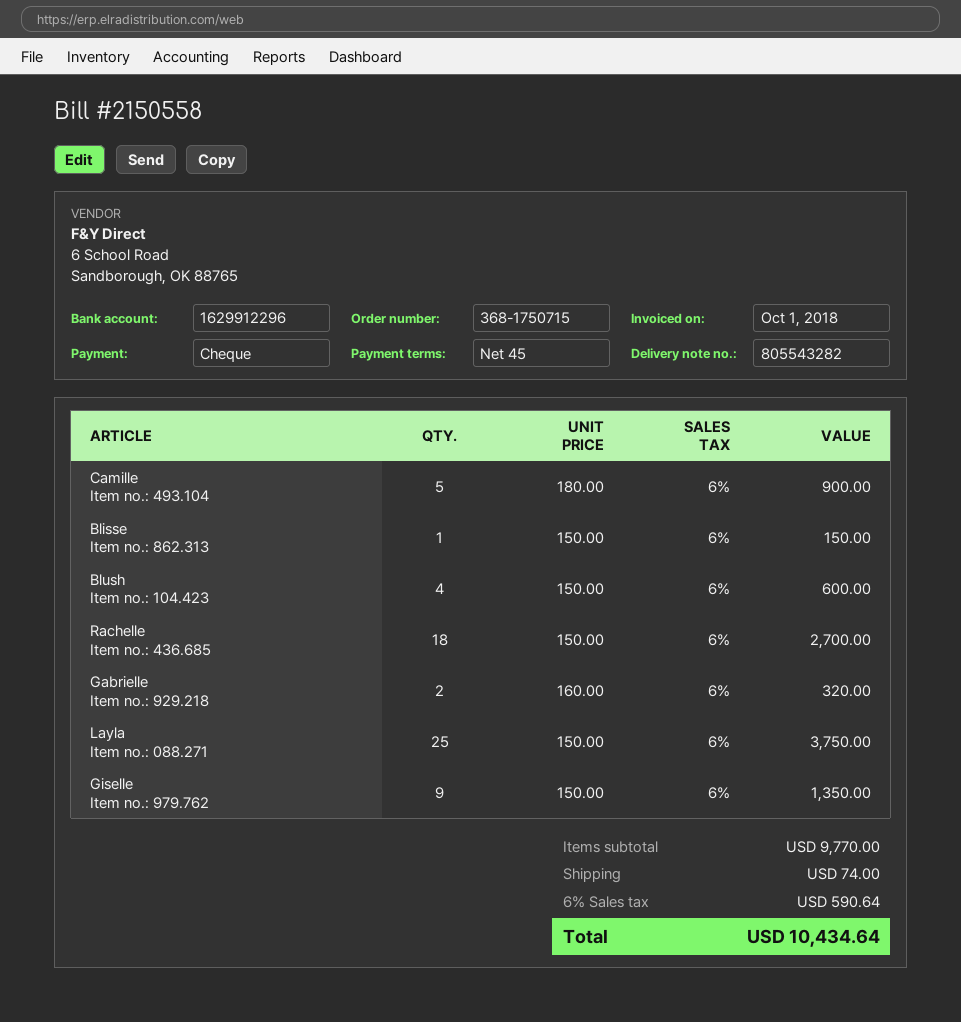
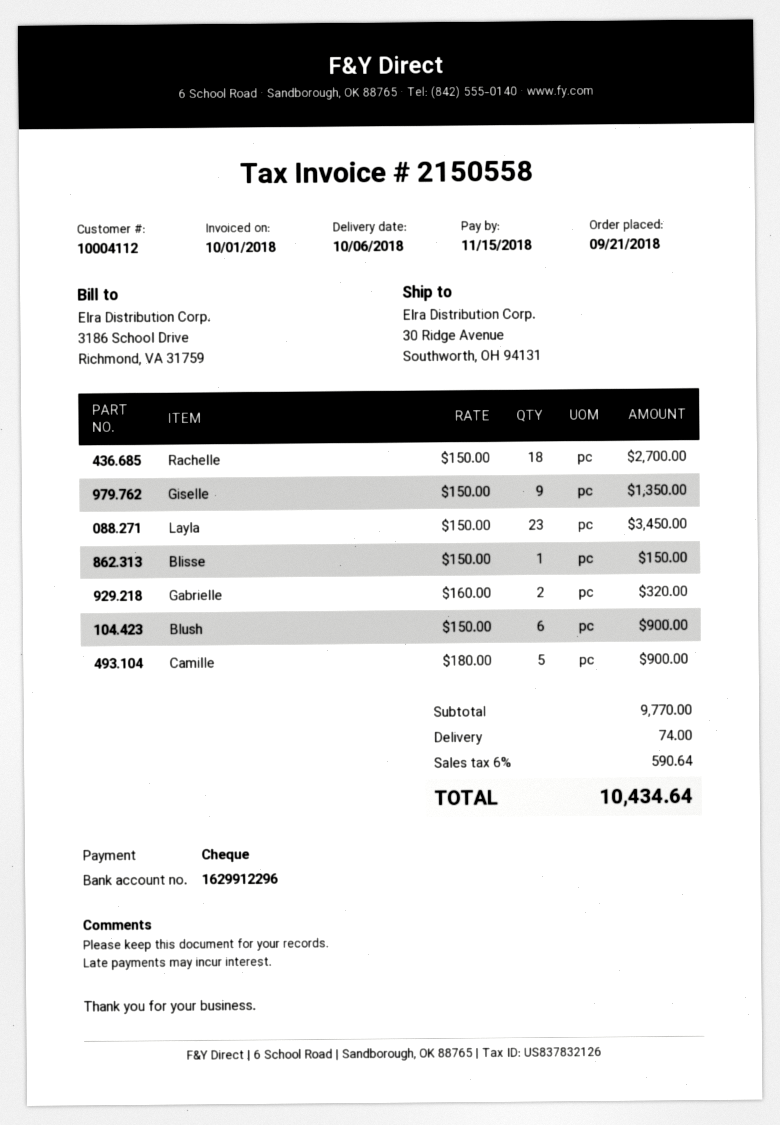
Blush: 4 x 150.00 = 600.00 -> 6 x 150.00 = 900.00
Layla: 25 x 150.00 = 3750.00 -> 23 x 150.00 = 3450.00

